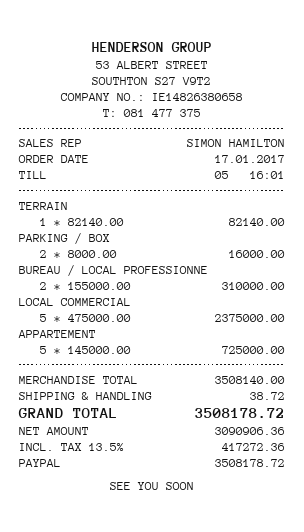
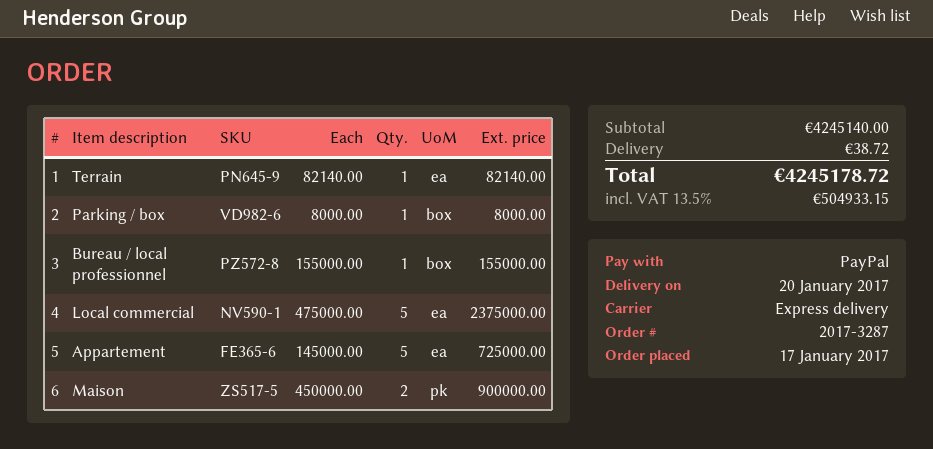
PARKING / BOX: 2 x 8000.00 = 16000.00 -> 1 x 8000.00 = 8000.00
BUREAU / LOCAL PROFESSIONNE: 2 x 155000.00 = 310000.00 -> 1 x 155000.00 = 155000.00
Maison: none -> 2 x 450000.00 = 900000.00
subtotal: 3508140.00 -> 4245140.00
tax: 13.5% = 417272.36 -> 13.5% = 504933.15
total: 3508178.72 -> 4245178.72

